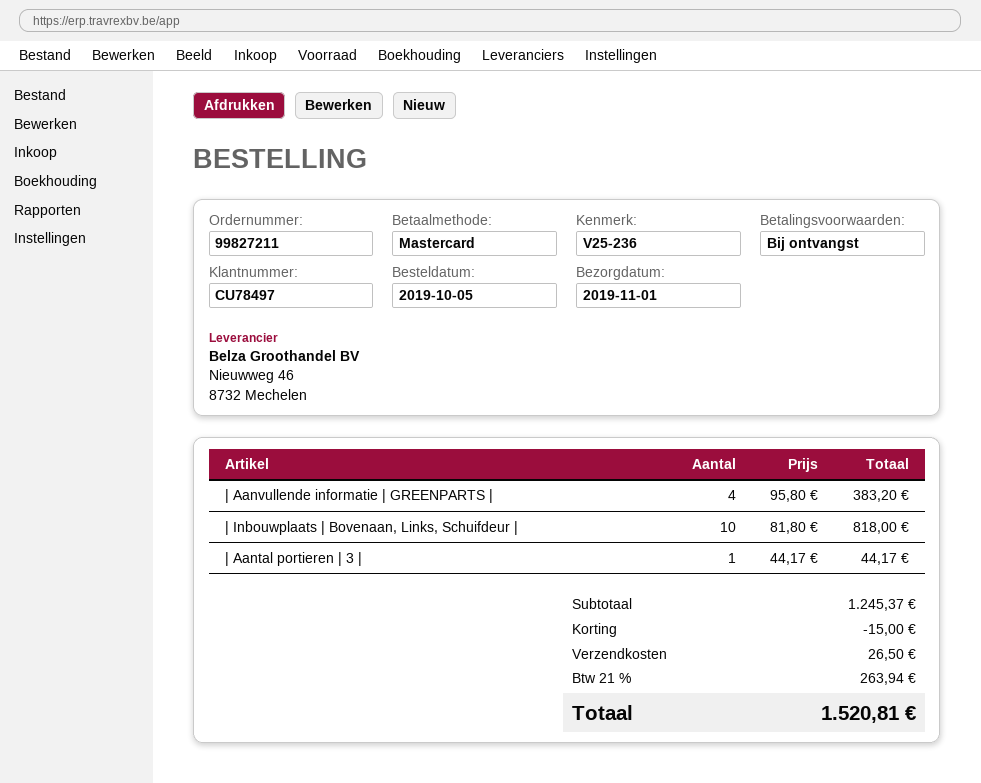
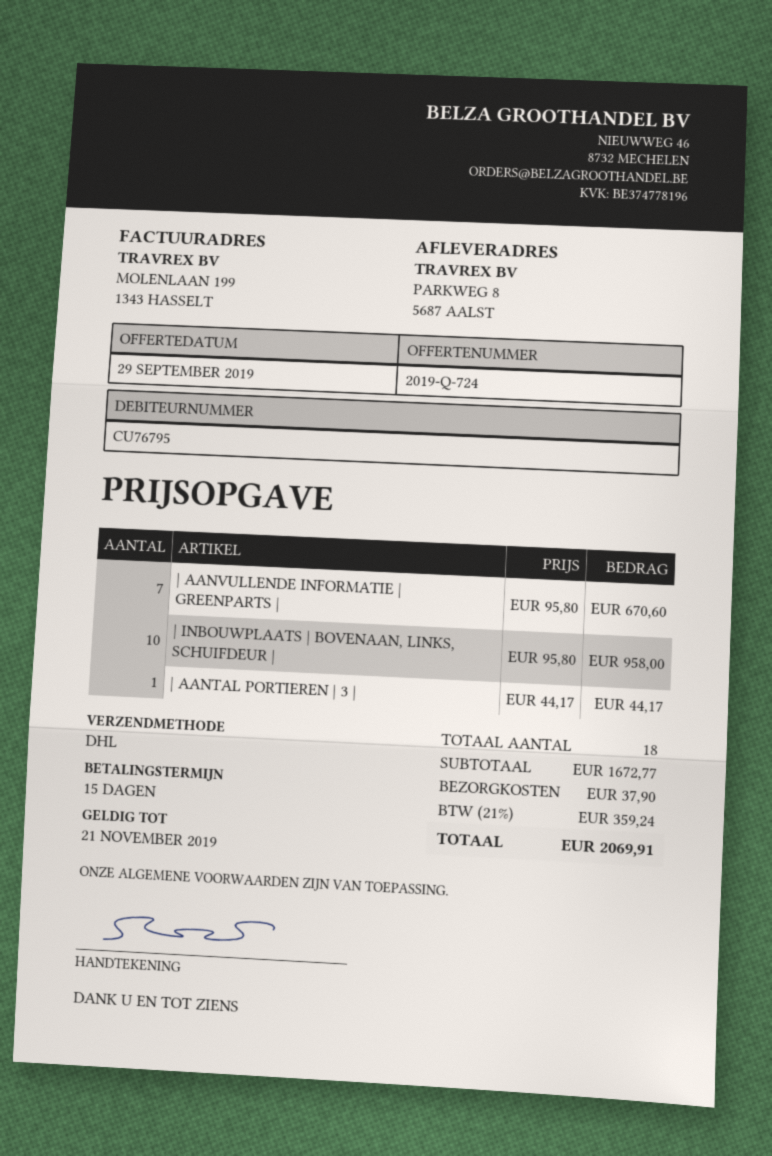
payment terms: on receipt -> 15 days
customer number: CU78497 -> CU76795
| Aanvullende informatie | GREENPARTS |: 4 x 95.80 = 383.20 -> 7 x 95.80 = 670.60
| Inbouwplaats | Bovenaan, Links, Schuifdeur |: 10 x 81.80 = 818.00 -> 10 x 95.80 = 958.00
subtotal: 1245.37 -> 1672.77
discount: 15.00 -> none
shipping: 26.50 -> 37.90
tax: 21% = 263.94 -> 21% = 359.24
total: 1520.81 -> 2069.91

